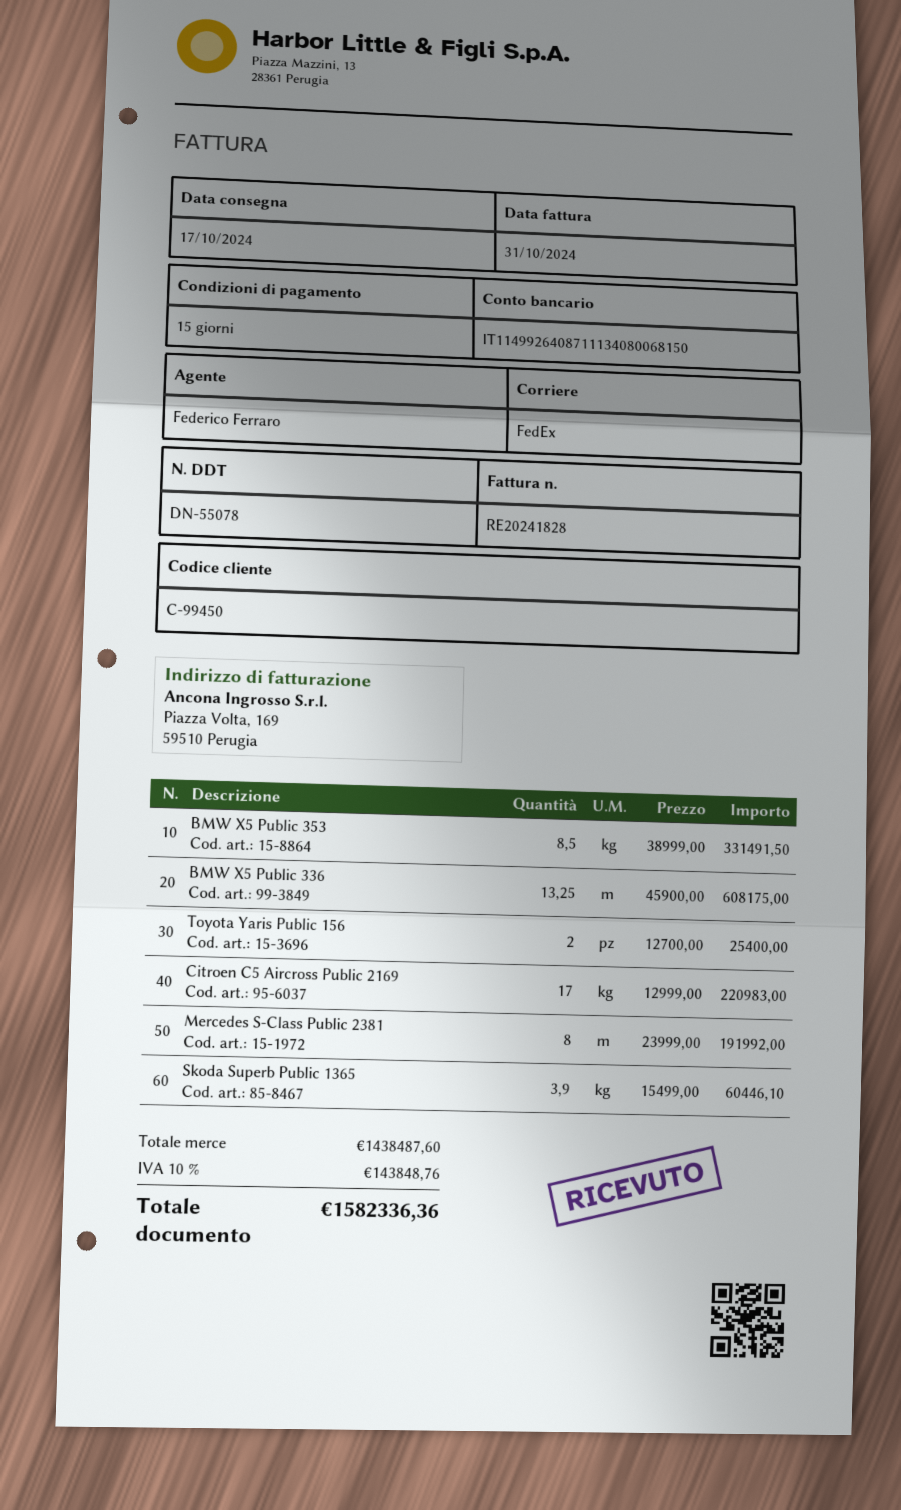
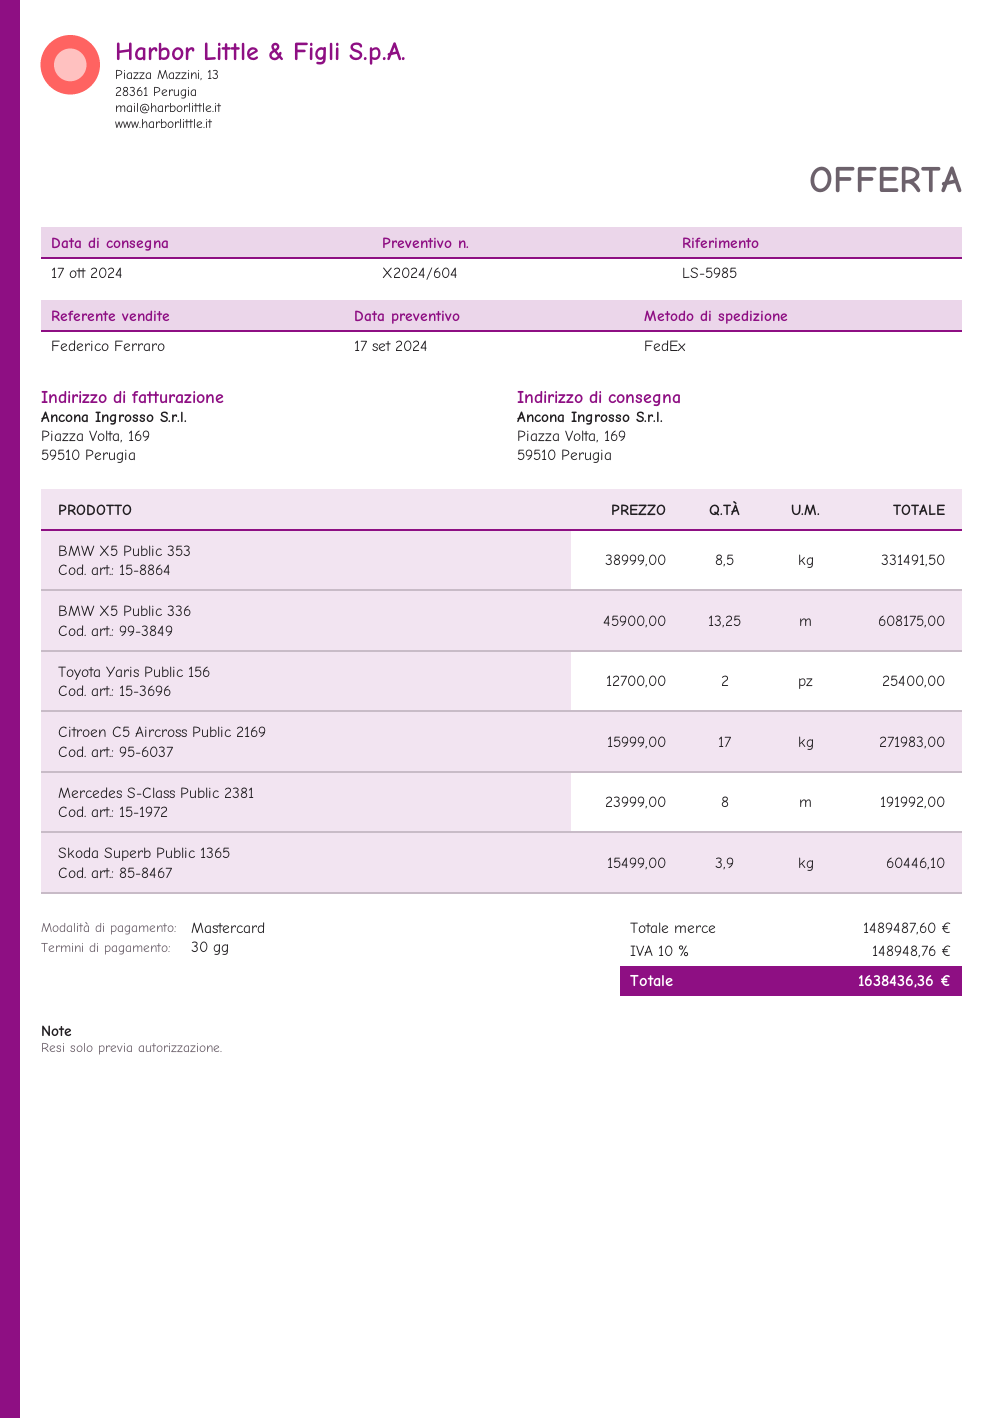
payment terms: 15 days -> 30 days
Citroen C5 Aircross Public 2169: 17 x 12999.00 = 220983.00 -> 17 x 15999.00 = 271983.00
subtotal: 1438487.60 -> 1489487.60
tax: 10% = 143848.76 -> 10% = 148948.76
total: 1582336.36 -> 1638436.36

